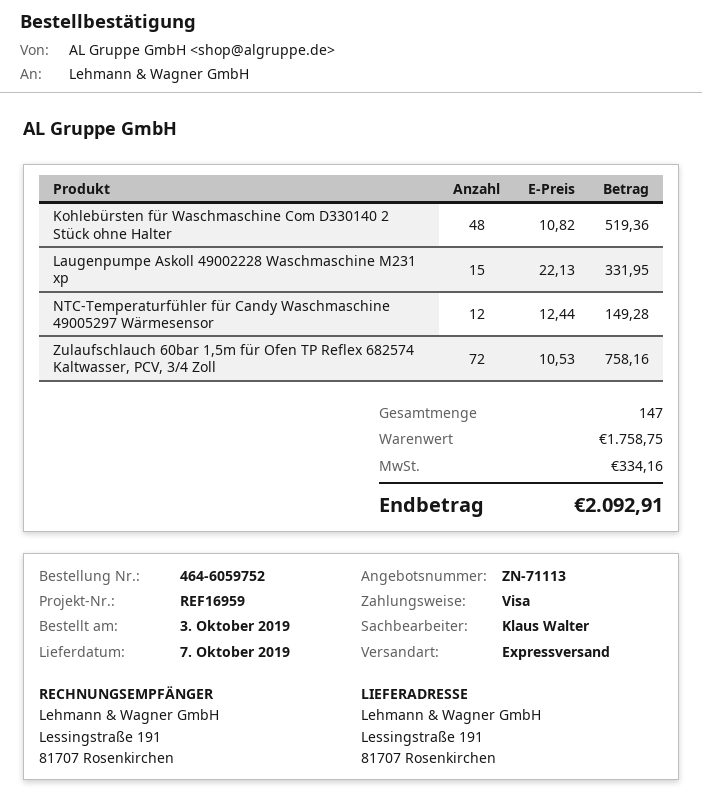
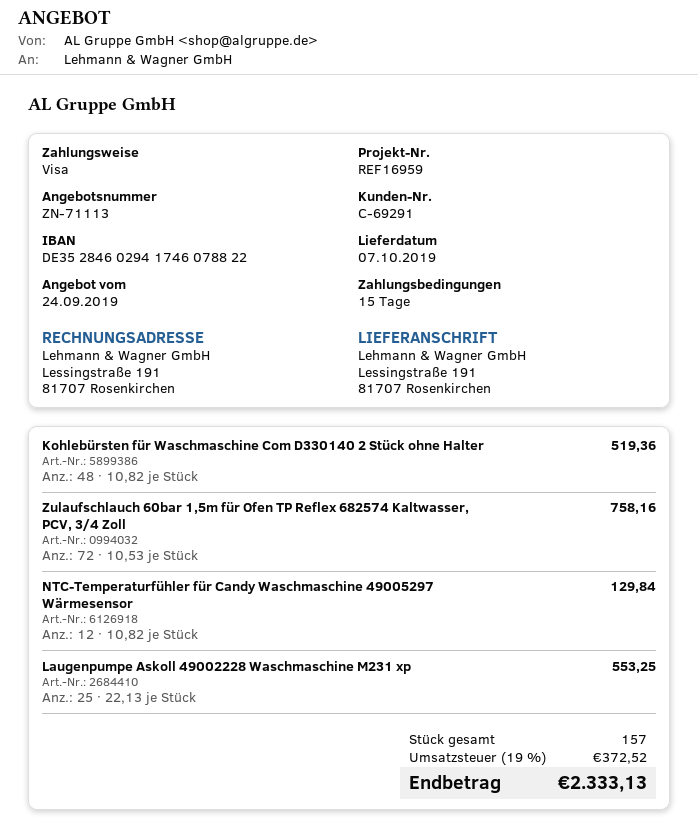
Laugenpumpe Askoll 49002228 Waschmaschine M231 xp: 15 x 22.13 = 331.95 -> 25 x 22.13 = 553.25
NTC-Temperaturfühler für Candy Waschmaschine 49005297 Wärmesensor: 12 x 12.44 = 149.28 -> 12 x 10.82 = 129.84
total quantity: 147 -> 157
tax: 334.16 -> 372.52
total: 2092.91 -> 2333.13

